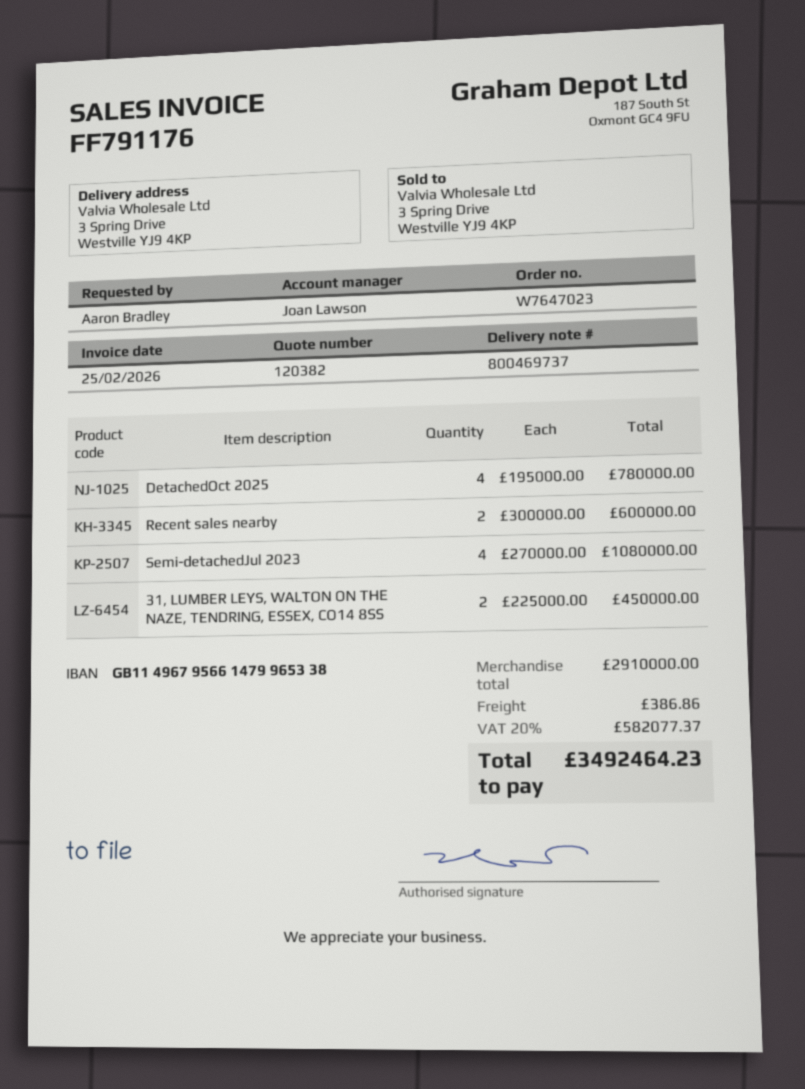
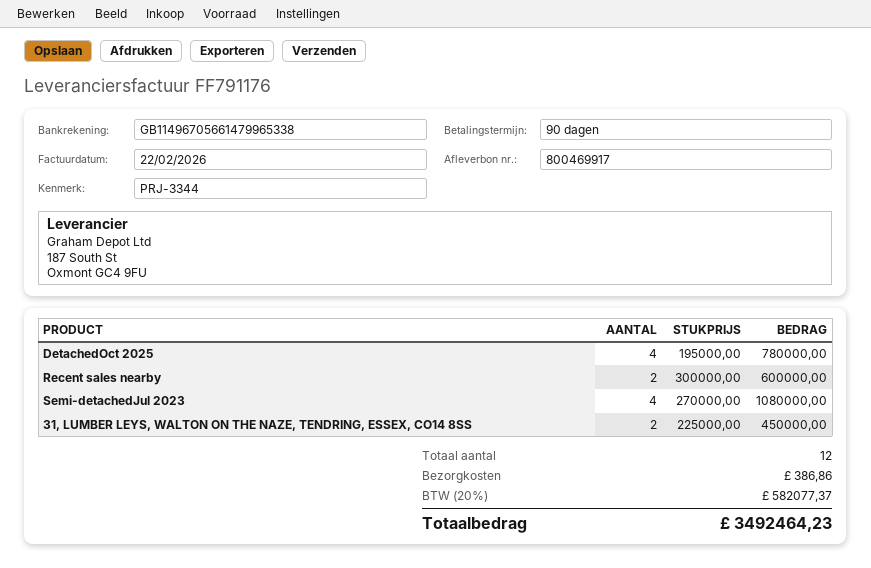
delivery note number: 800469737 -> 800469917
invoice date: 2026-02-25 -> 2026-02-22
bank account: GB11496795661479965338 -> GB11496705661479965338

